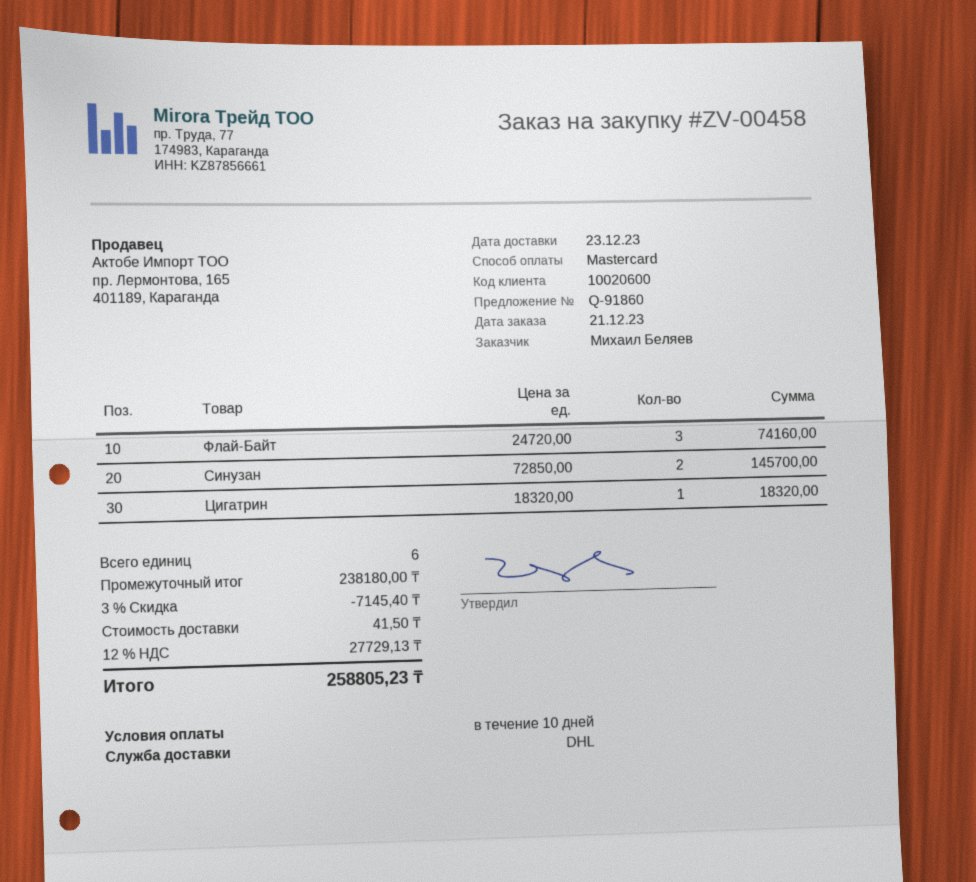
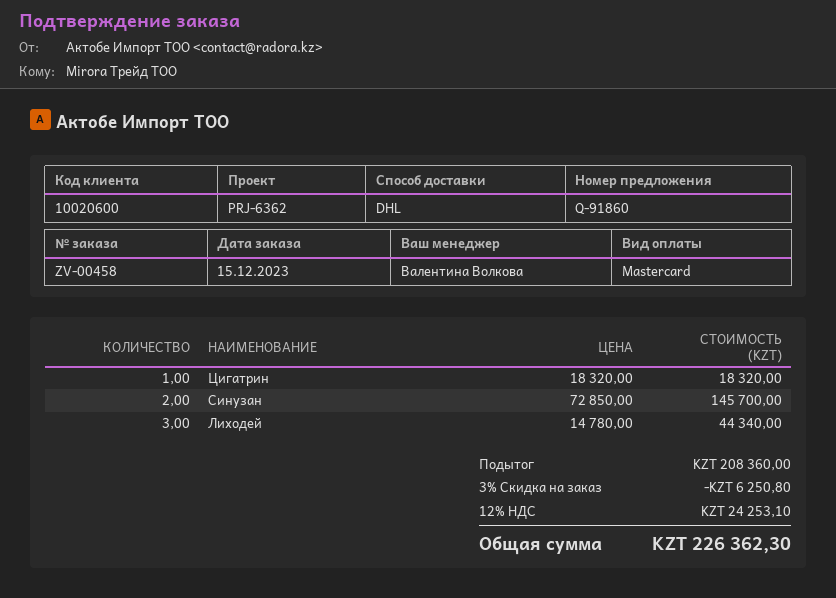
order date: 2023-12-21 -> 2023-12-15
Флай-Байт: 3 x 24720.00 = 74160.00 -> none
Лиходей: none -> 3 x 14780.00 = 44340.00
subtotal: 238180.00 -> 208360.00
discount: 3% = 7145.40 -> 3% = 6250.80
shipping: 41.50 -> none
tax: 12% = 27729.13 -> 12% = 24253.10
total: 258805.23 -> 226362.30

